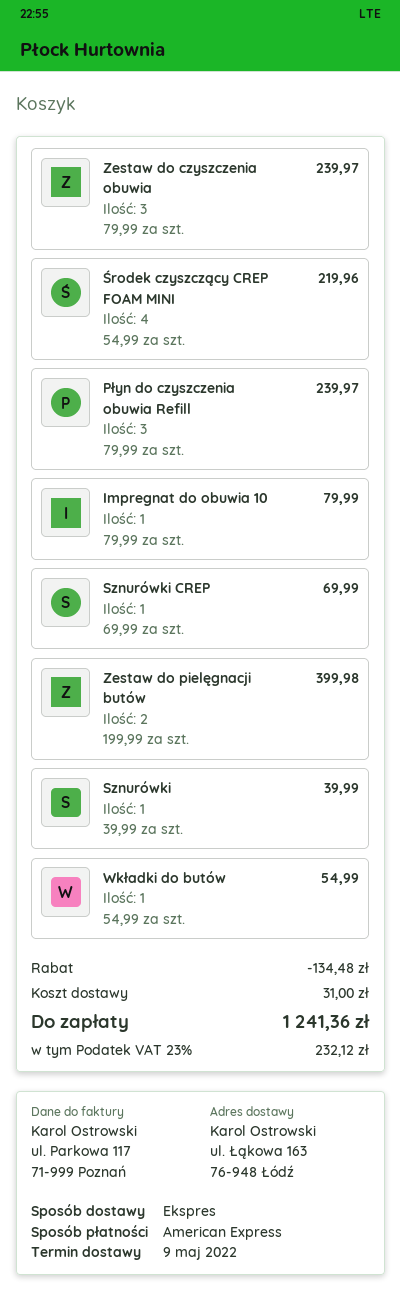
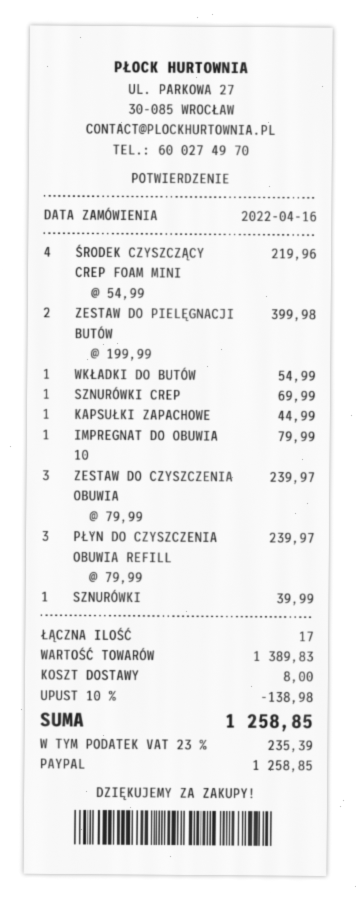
payment method: American Express -> PayPal
KAPSUŁKI ZAPACHOWE: none -> 1 x 44.99 = 44.99
discount: 134.48 -> 138.98
shipping: 31.00 -> 8.00
tax: 23% = 232.12 -> 23% = 235.39
total: 1241.36 -> 1258.85

